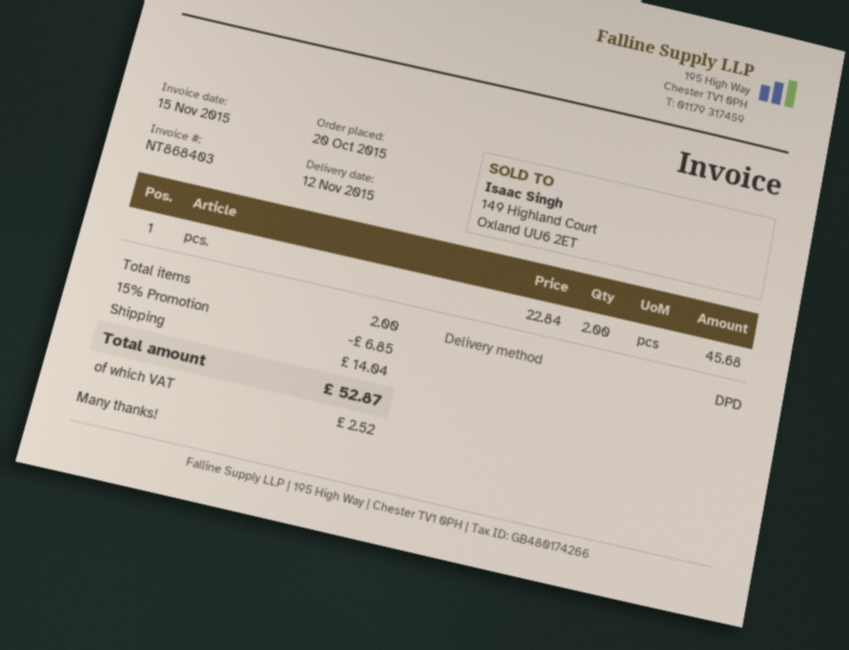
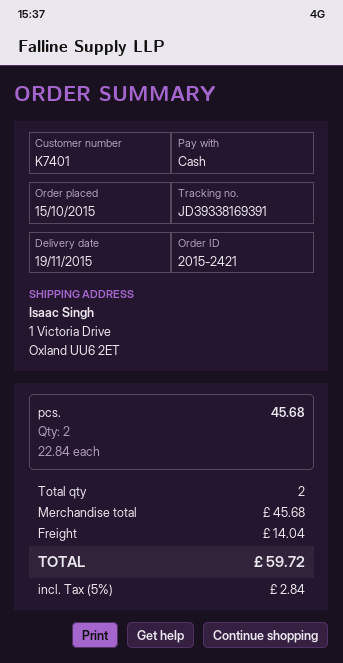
order date: 2015-10-20 -> 2015-10-15
delivery date: 2015-11-12 -> 2015-11-19
discount: 15% = 6.85 -> none
tax: 2.52 -> 2.84
total: 52.87 -> 59.72

